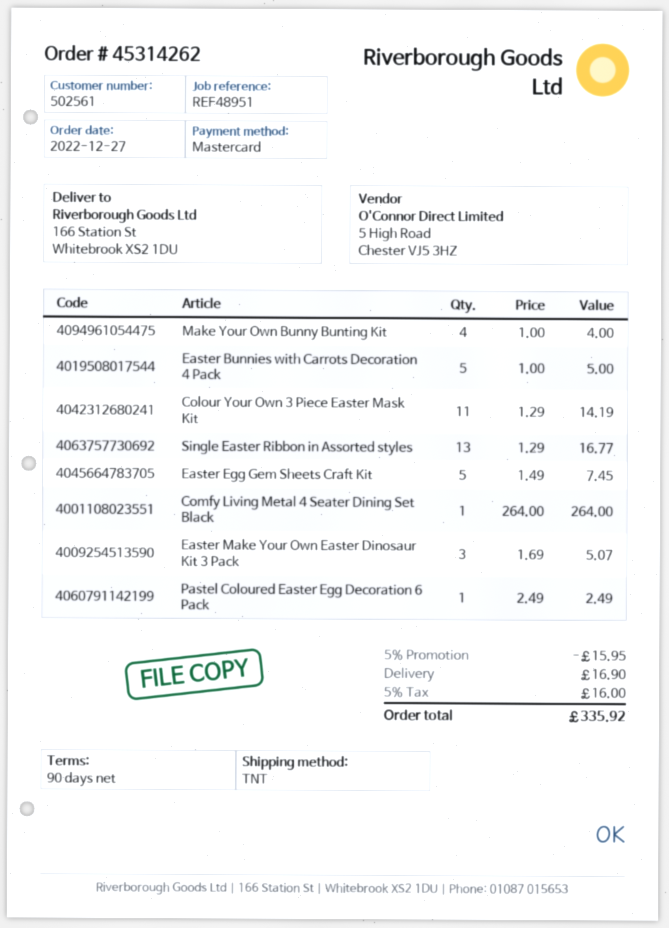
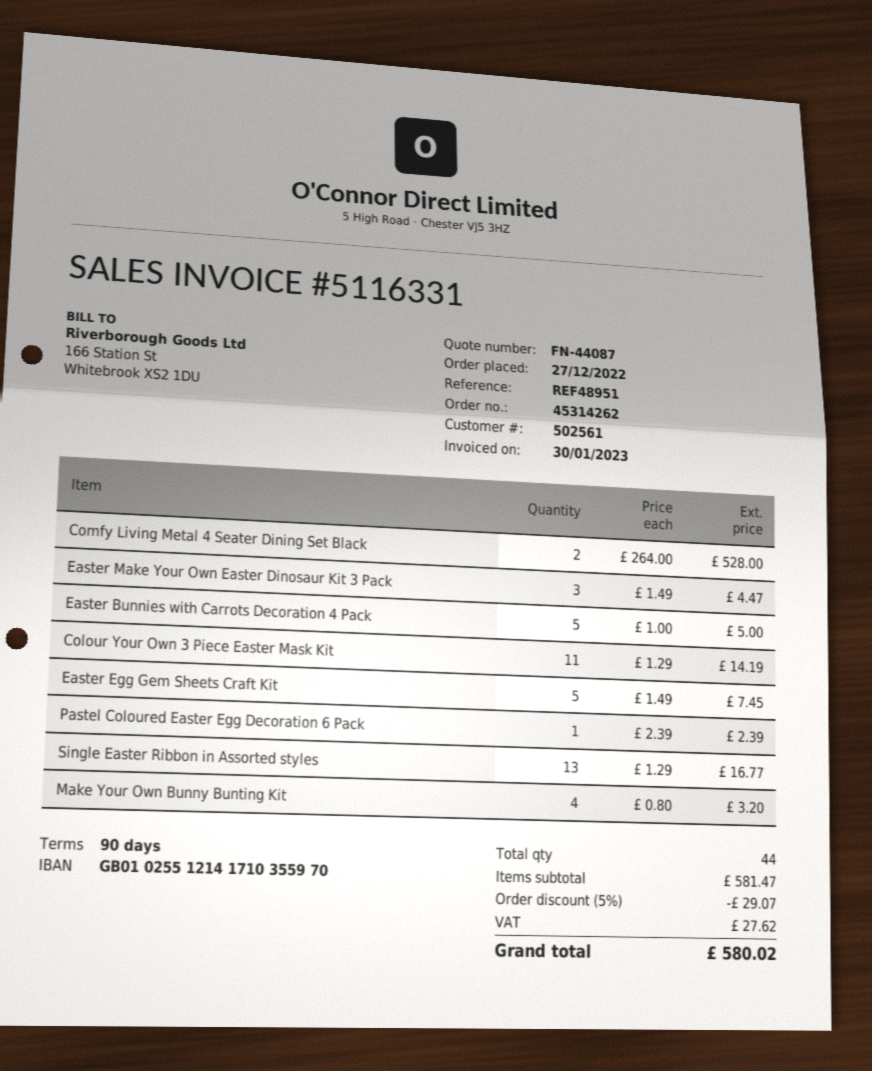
Make Your Own Bunny Bunting Kit: 4 x 1.00 = 4.00 -> 4 x 0.80 = 3.20
Comfy Living Metal 4 Seater Dining Set Black: 1 x 264.00 = 264.00 -> 2 x 264.00 = 528.00
Easter Make Your Own Easter Dinosaur Kit 3 Pack: 3 x 1.69 = 5.07 -> 3 x 1.49 = 4.47
Pastel Coloured Easter Egg Decoration 6 Pack: 1 x 2.49 = 2.49 -> 1 x 2.39 = 2.39
discount: 5% = 15.95 -> 5% = 29.07
shipping: 16.90 -> none
tax: 16.00 -> 27.62
total: 335.92 -> 580.02

